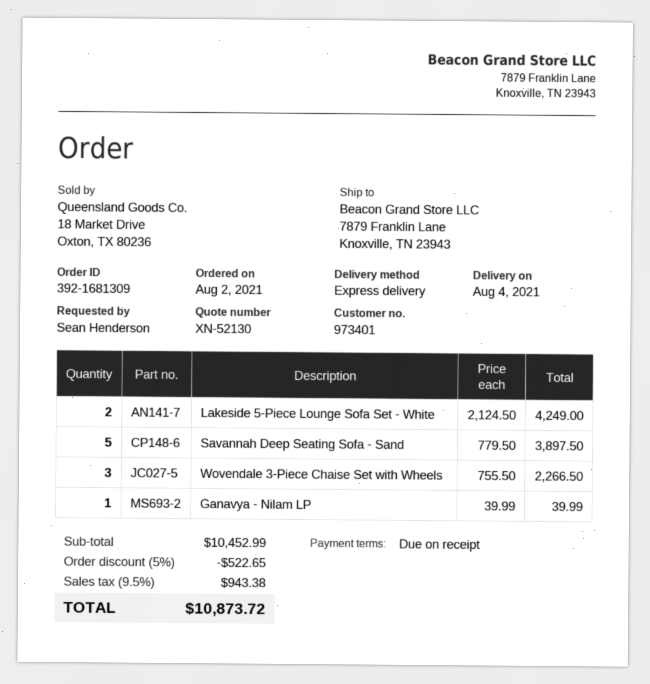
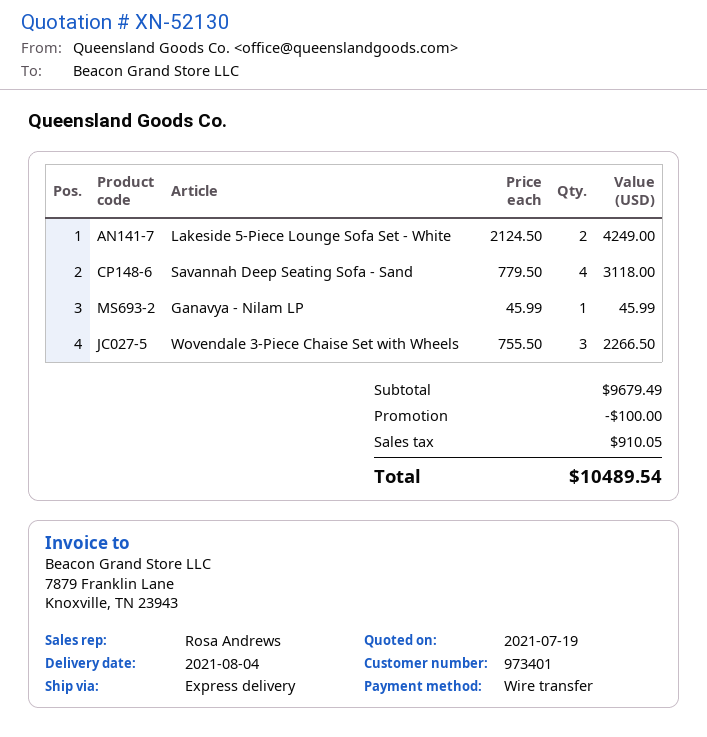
Savannah Deep Seating Sofa - Sand: 5 x 779.50 = 3897.50 -> 4 x 779.50 = 3118.00
Ganavya - Nilam LP: 1 x 39.99 = 39.99 -> 1 x 45.99 = 45.99
subtotal: 10452.99 -> 9679.49
discount: 522.65 -> 100.00
tax: 943.38 -> 910.05
total: 10873.72 -> 10489.54

